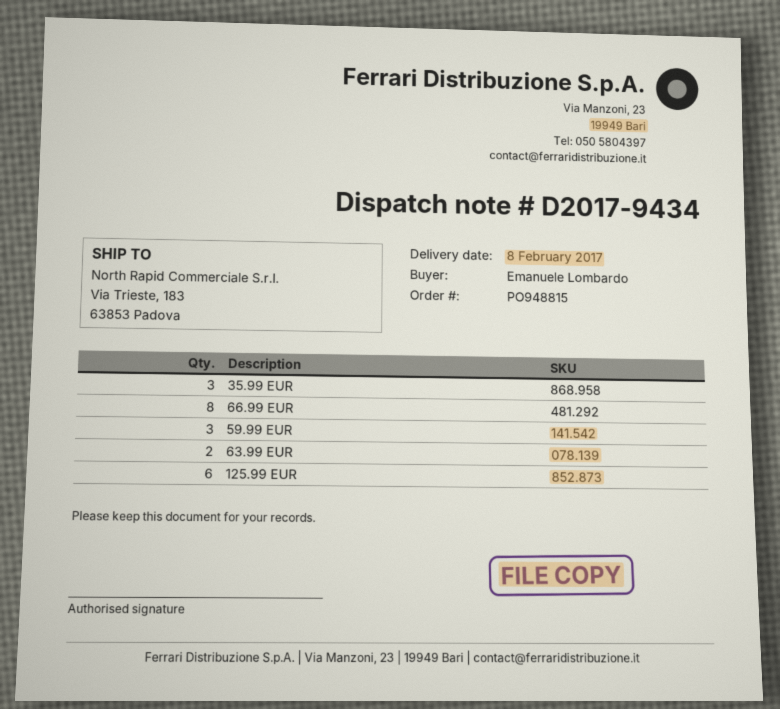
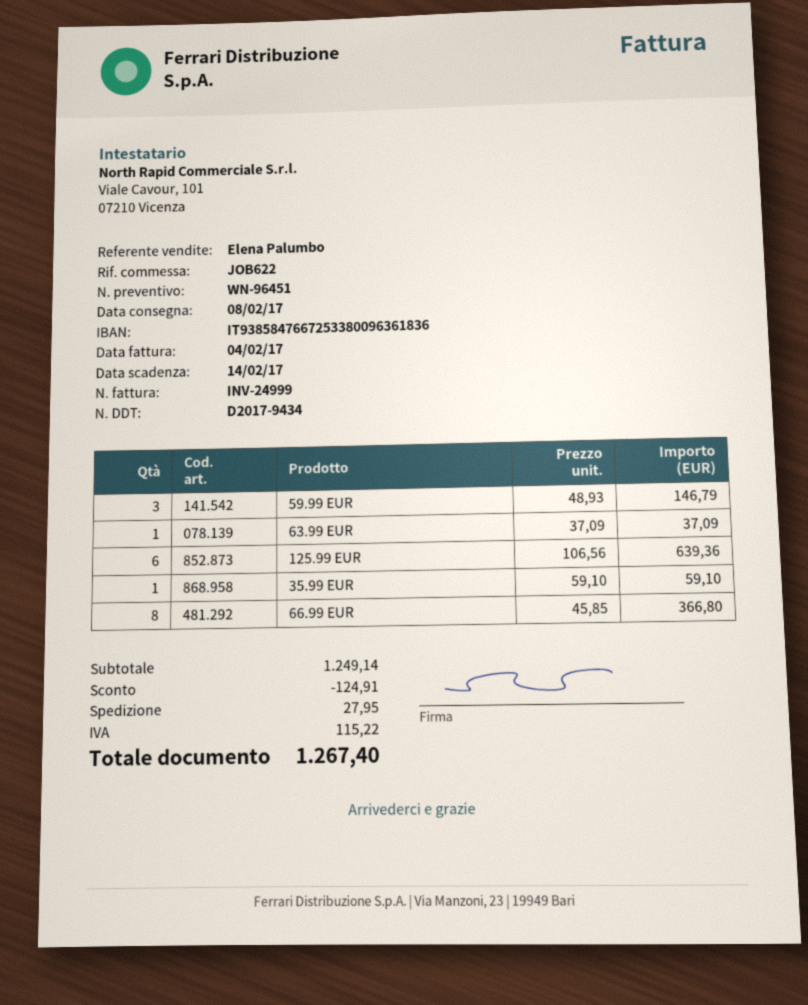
35.99 EUR: 3 -> 1
63.99 EUR: 2 -> 1

